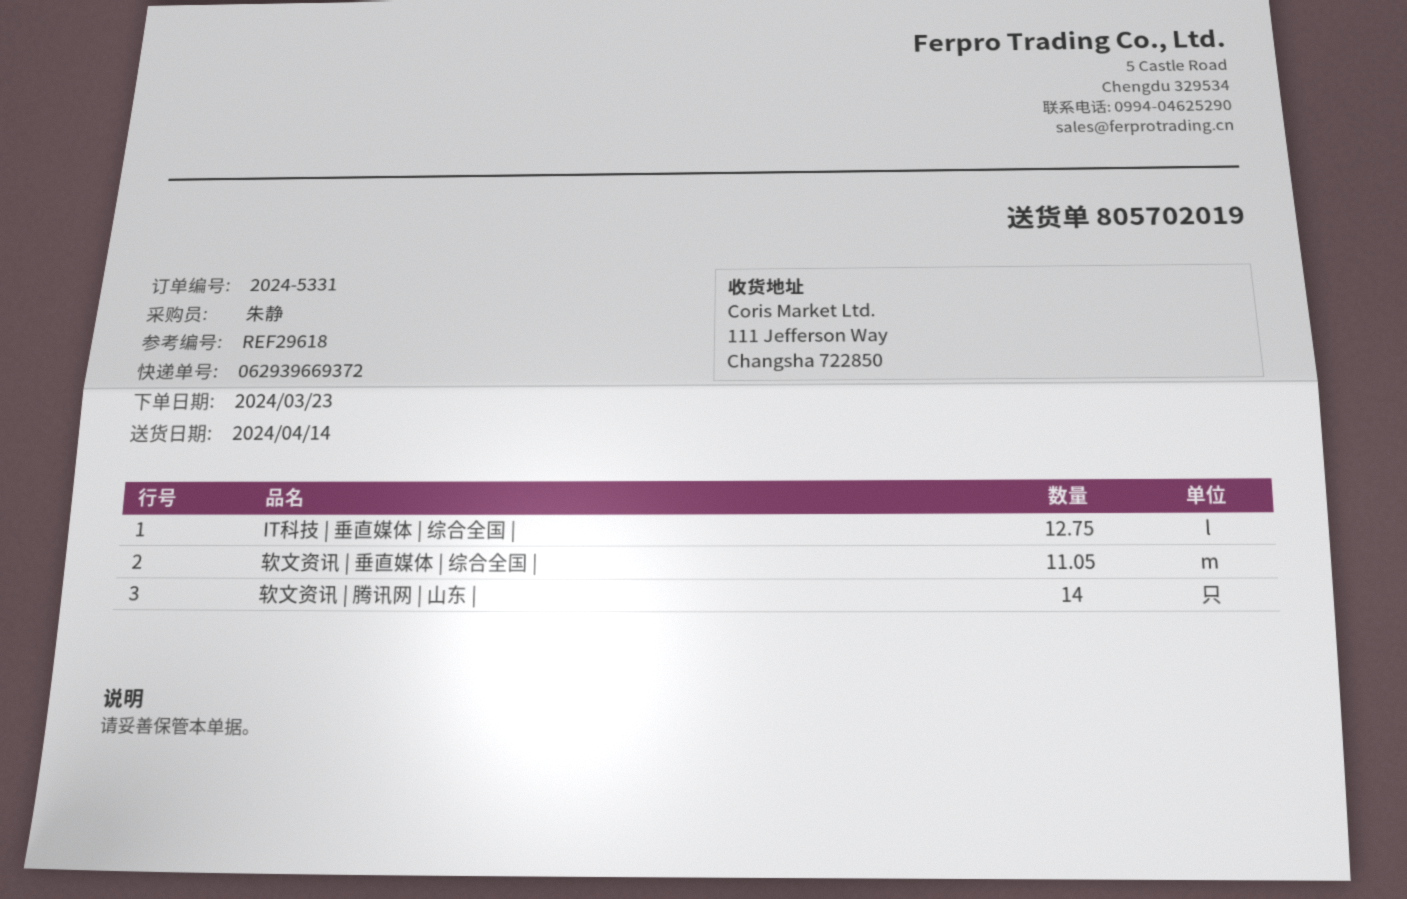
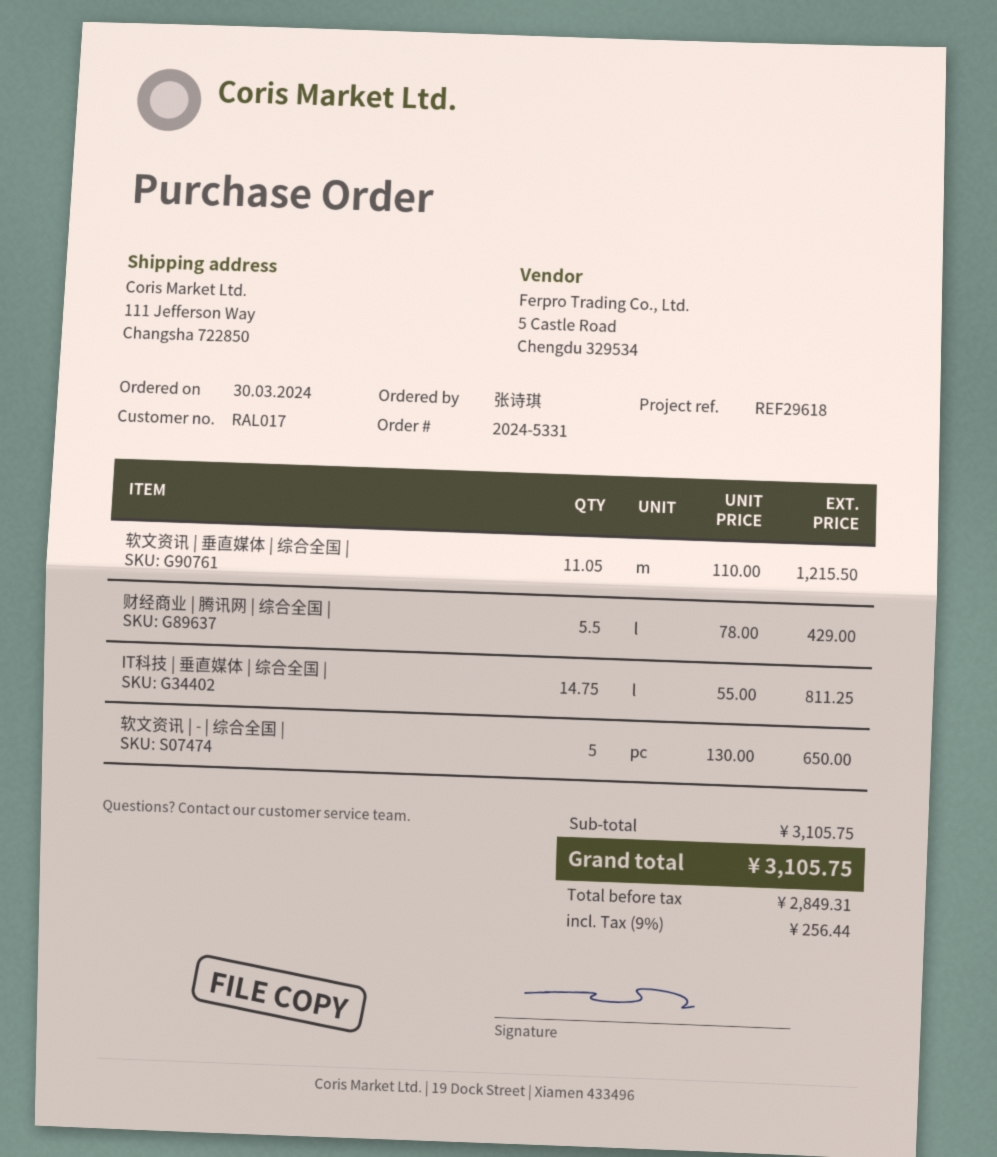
order date: 2024-03-23 -> 2024-03-30
ordered by: 朱静 -> 张诗琪
IT科技 | 垂直媒体 | 综合全国 |: 12.75 -> 14.75
软文资讯 | 腾讯网 | 山东 |: 14 -> none
财经商业 | 腾讯网 | 综合全国 |: none -> 5.5
软文资讯 | - | 综合全国 |: none -> 5

